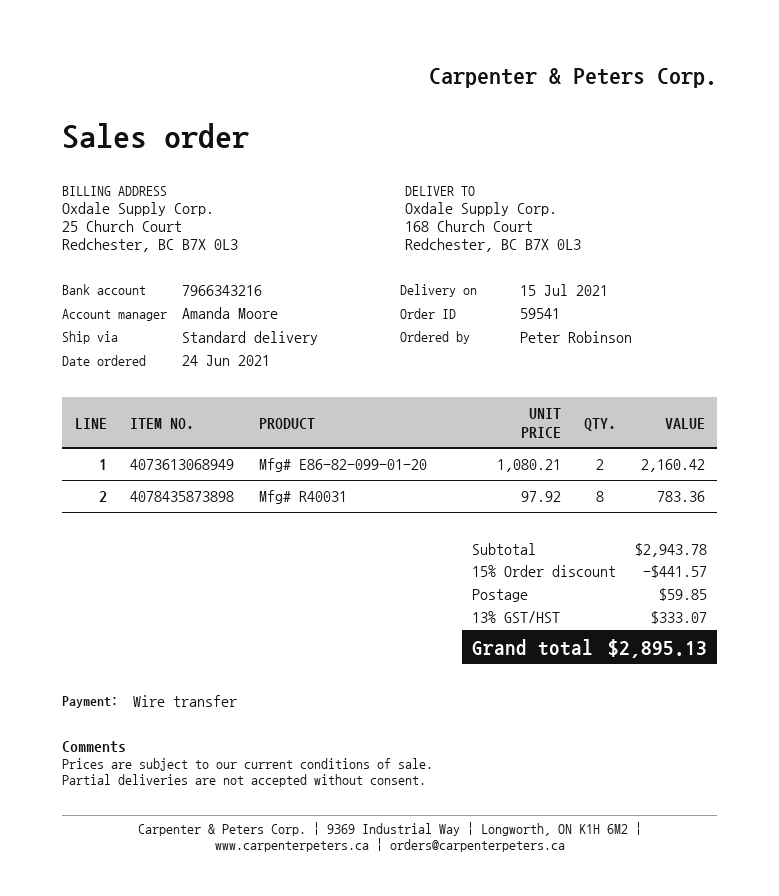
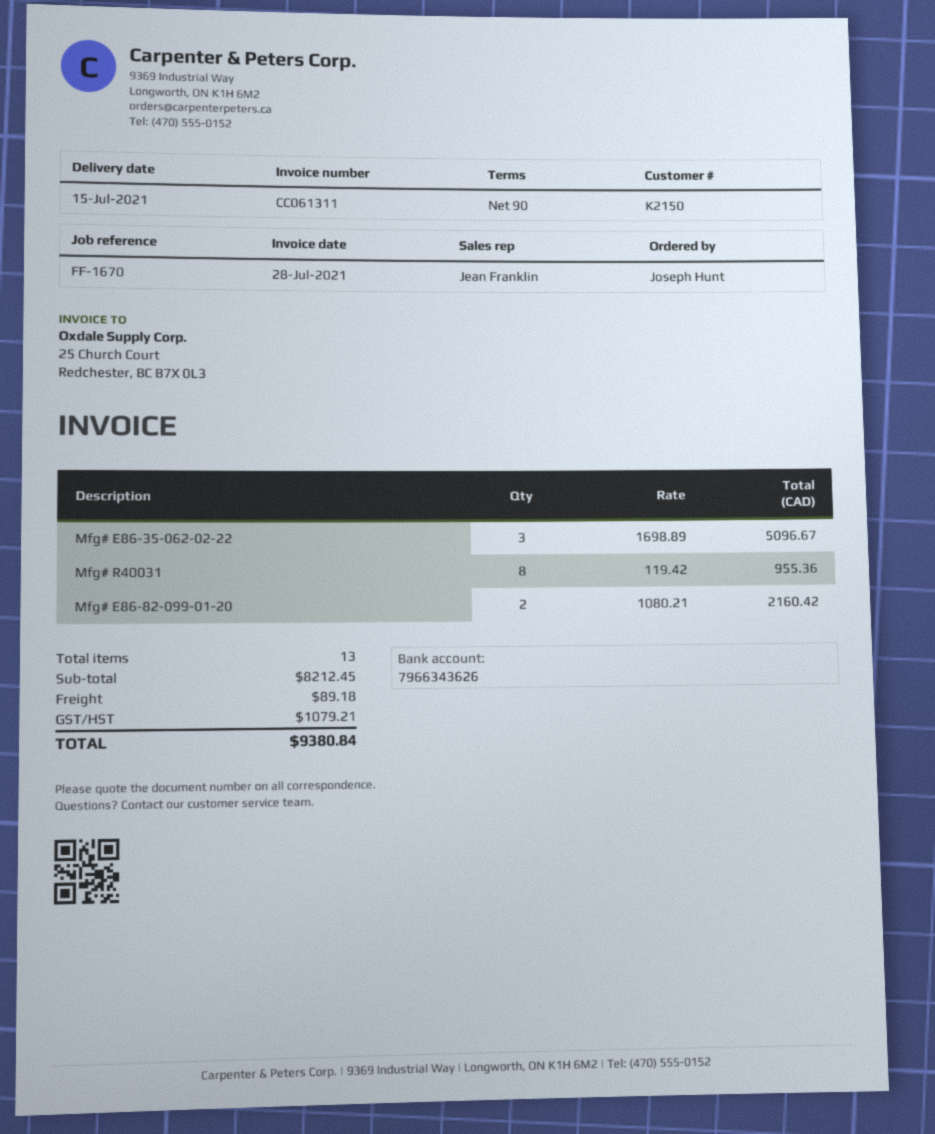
ordered by: Peter Robinson -> Joseph Hunt
sales rep: Amanda Moore -> Jean Franklin
bank account: 7966343216 -> 7966343626
Mfg# R40031: 8 x 97.92 = 783.36 -> 8 x 119.42 = 955.36
Mfg# E86-35-062-02-22: none -> 3 x 1698.89 = 5096.67
subtotal: 2943.78 -> 8212.45
discount: 15% = 441.57 -> none
shipping: 59.85 -> 89.18
tax: 333.07 -> 1079.21
total: 2895.13 -> 9380.84

